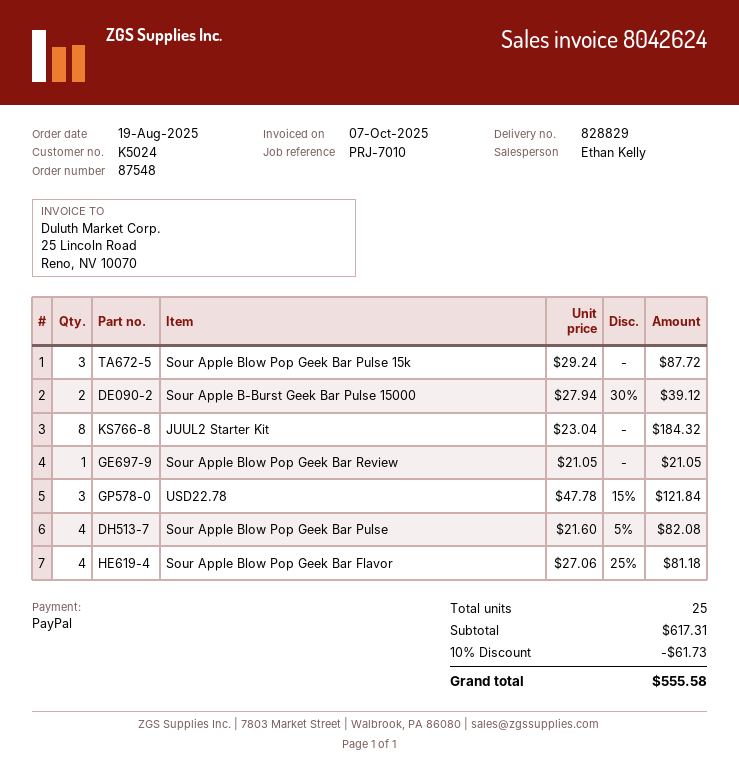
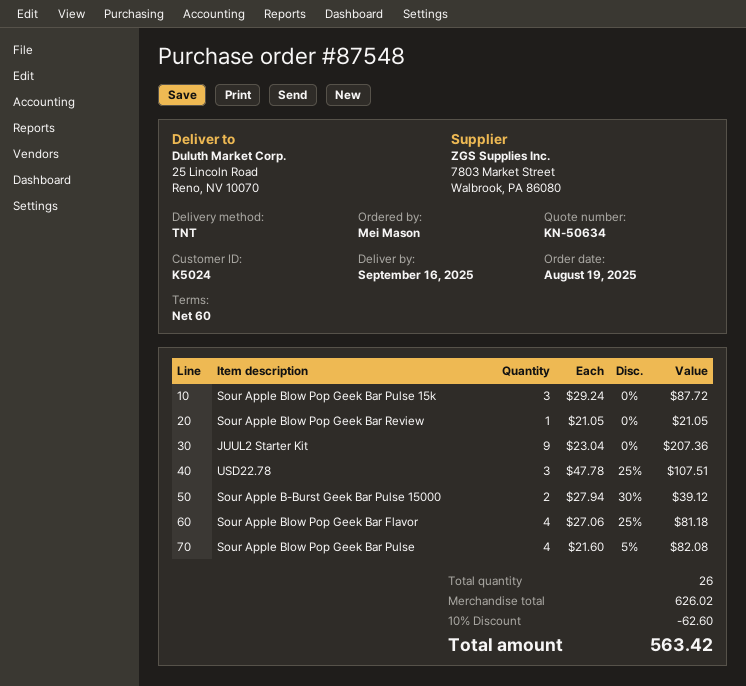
JUUL2 Starter Kit: 8 x 23.04 = 184.32 -> 9 x 23.04 = 207.36
USD22.78: 3 x 47.78 - 15% = 121.84 -> 3 x 47.78 - 25% = 107.51
total quantity: 25 -> 26
subtotal: 617.31 -> 626.02
discount: 10% = 61.73 -> 10% = 62.60
total: 555.58 -> 563.42

